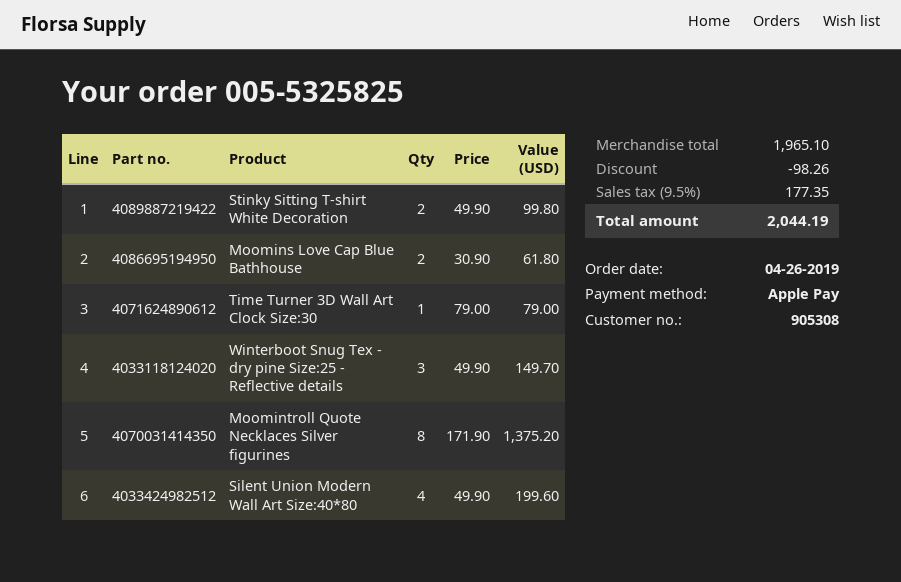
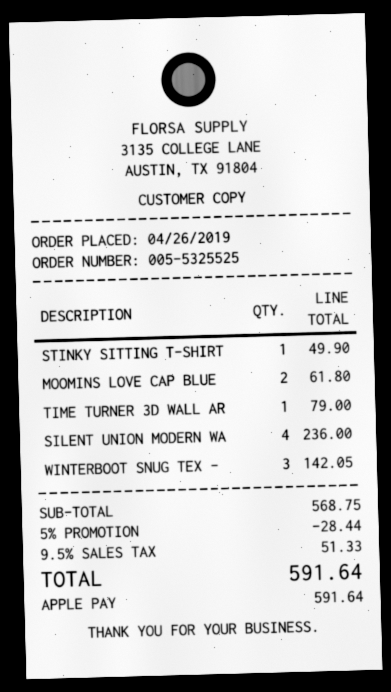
order number: 005-5325825 -> 005-5325525
Stinky Sitting T-shirt White Decoration: 2 for 99.80 -> 1 for 49.90
Winterboot Snug Tex - dry pine Size:25 - Reflective details: 3 for 149.70 -> 3 for 142.05
Moomintroll Quote Necklaces Silver figurines: 8 for 1375.20 -> none
Silent Union Modern Wall Art Size:40*80: 4 for 199.60 -> 4 for 236.00
subtotal: 1965.10 -> 568.75
discount: 98.26 -> 28.44
tax: 9.5% = 177.35 -> 9.5% = 51.33
total: 2044.19 -> 591.64

